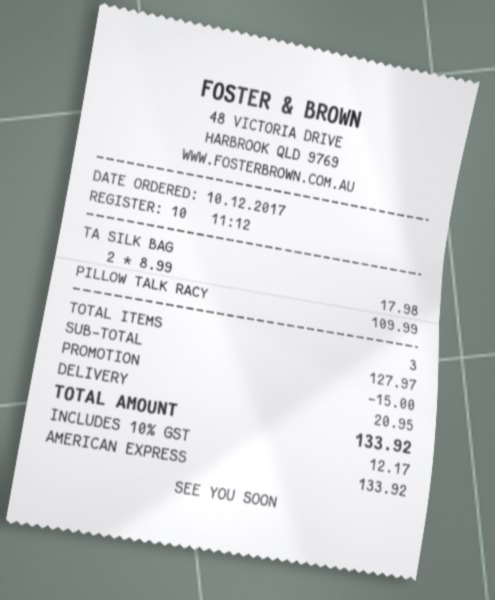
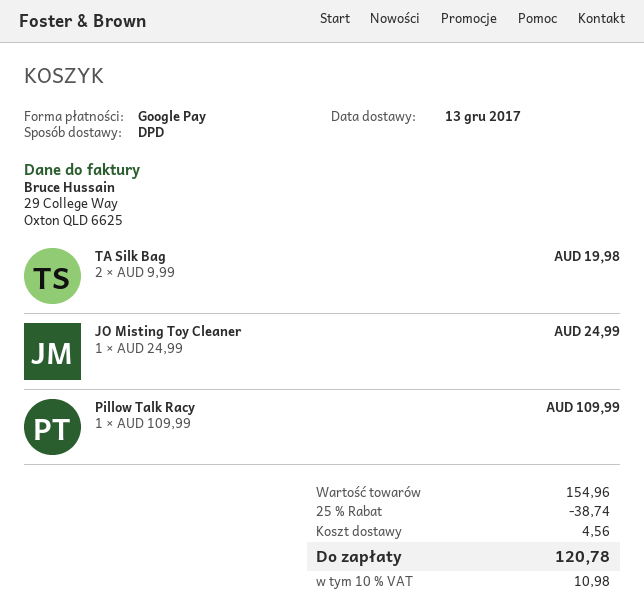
payment method: American Express -> Google Pay
TA SILK BAG: 2 x 8.99 = 17.98 -> 2 x 9.99 = 19.98
JO Misting Toy Cleaner: none -> 1 x 24.99 = 24.99
subtotal: 127.97 -> 154.96
discount: 15.00 -> 38.74
shipping: 20.95 -> 4.56
tax: 10% = 12.17 -> 10% = 10.98
total: 133.92 -> 120.78

